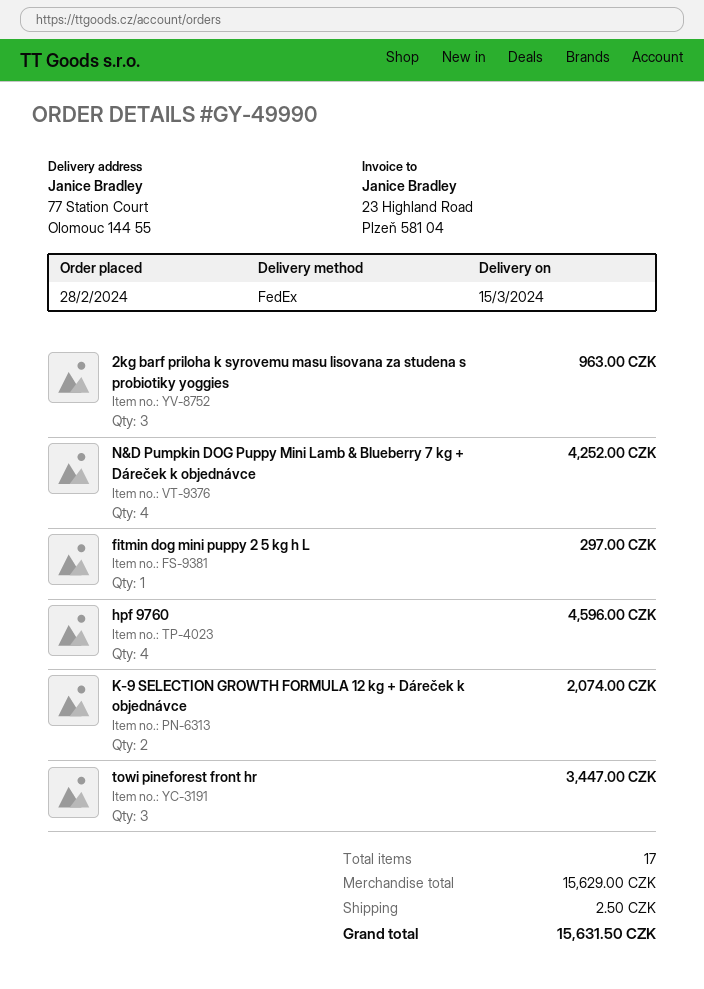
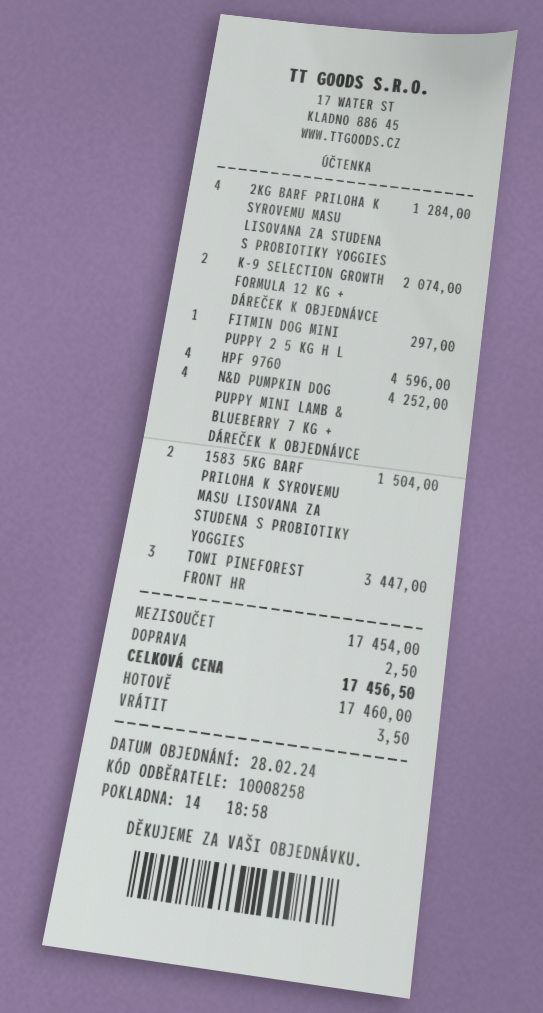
2kg barf priloha k syrovemu masu lisovana za studena s probiotiky yoggies: 3 for 963.00 -> 4 for 1284.00
1583 5KG BARF PRILOHA K SYROVEMU MASU LISOVANA ZA STUDENA S PROBIOTIKY YOGGIES: none -> 2 for 1504.00
subtotal: 15629.00 -> 17454.00
total: 15631.50 -> 17456.50

